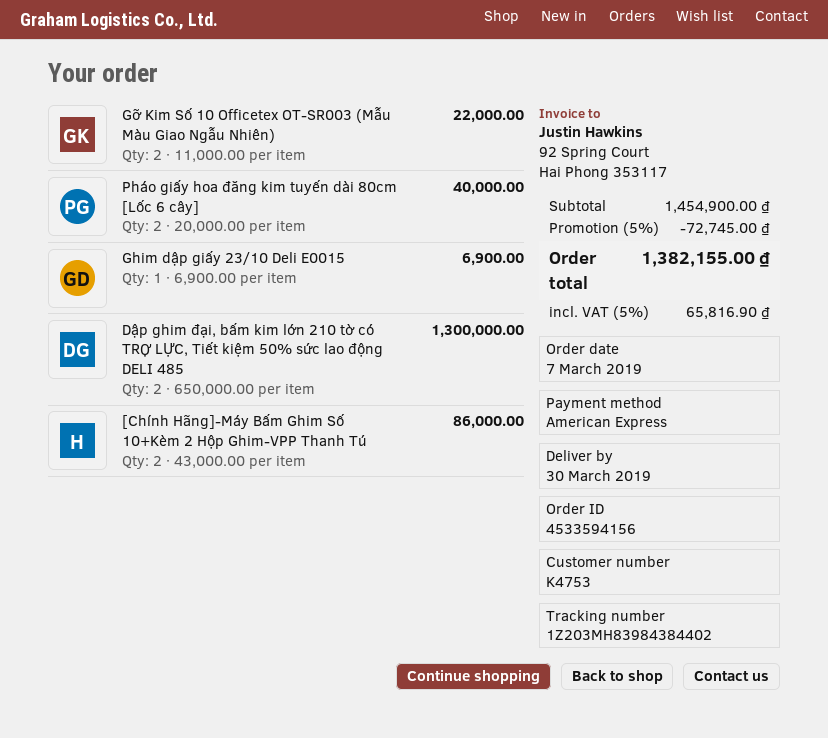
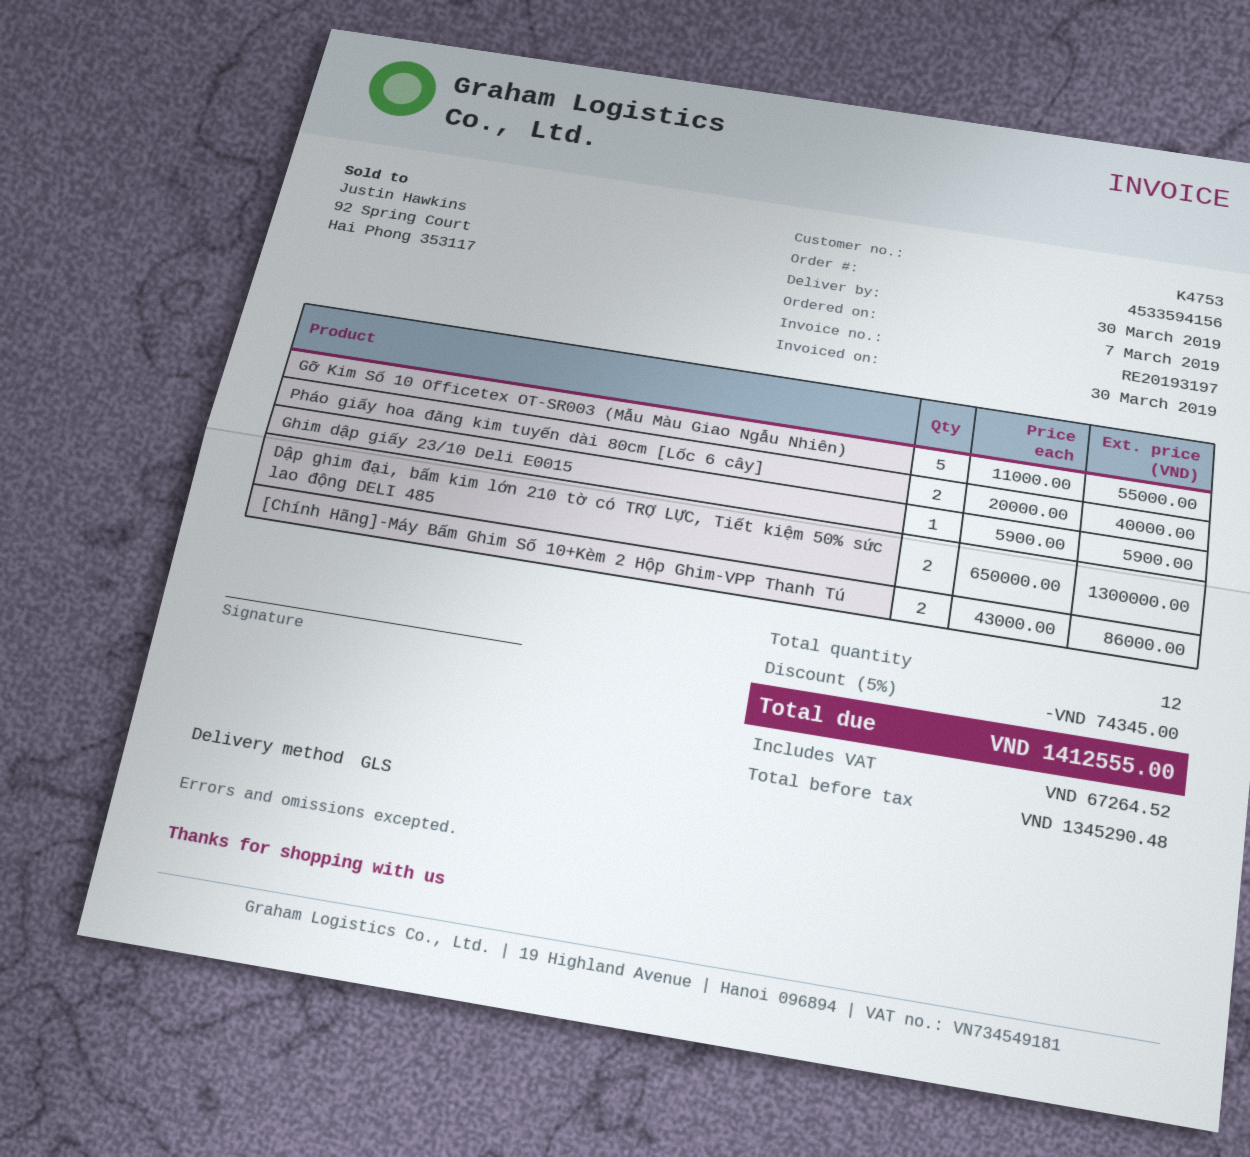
Gỡ Kim Số 10 Officetex OT-SR003 (Mẫu Màu Giao Ngẫu Nhiên): 2 x 11000.00 = 22000.00 -> 5 x 11000.00 = 55000.00
Ghim dập giấy 23/10 Deli E0015: 1 x 6900.00 = 6900.00 -> 1 x 5900.00 = 5900.00
discount: 5% = 72745.00 -> 5% = 74345.00
tax: 65816.90 -> 67264.52
total: 1382155.00 -> 1412555.00

